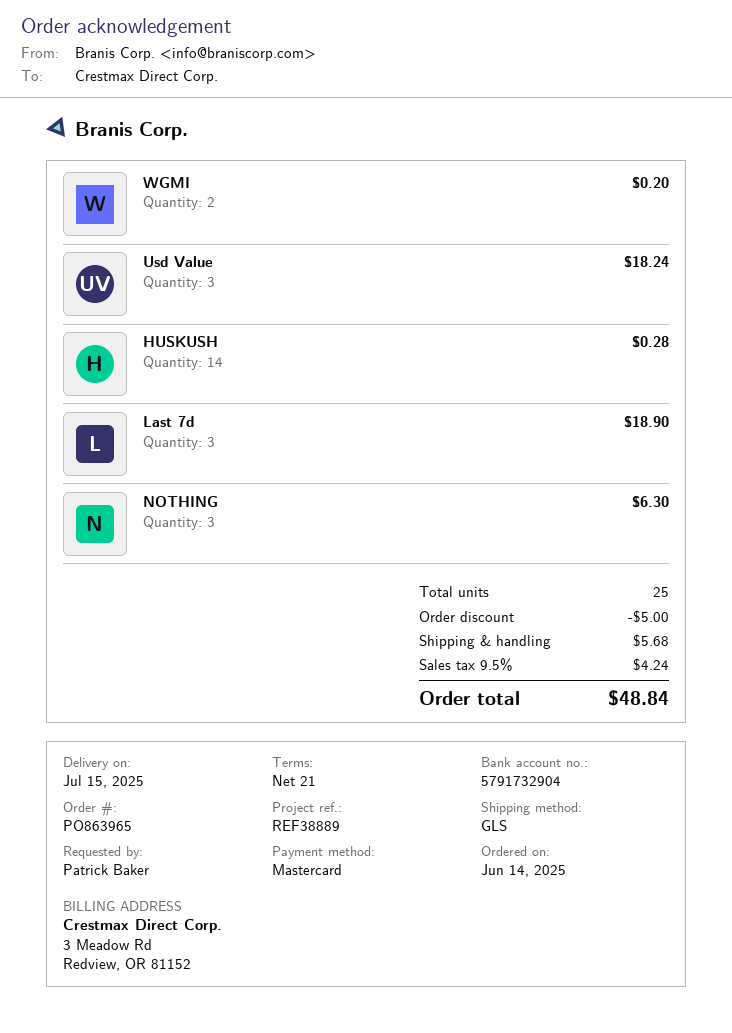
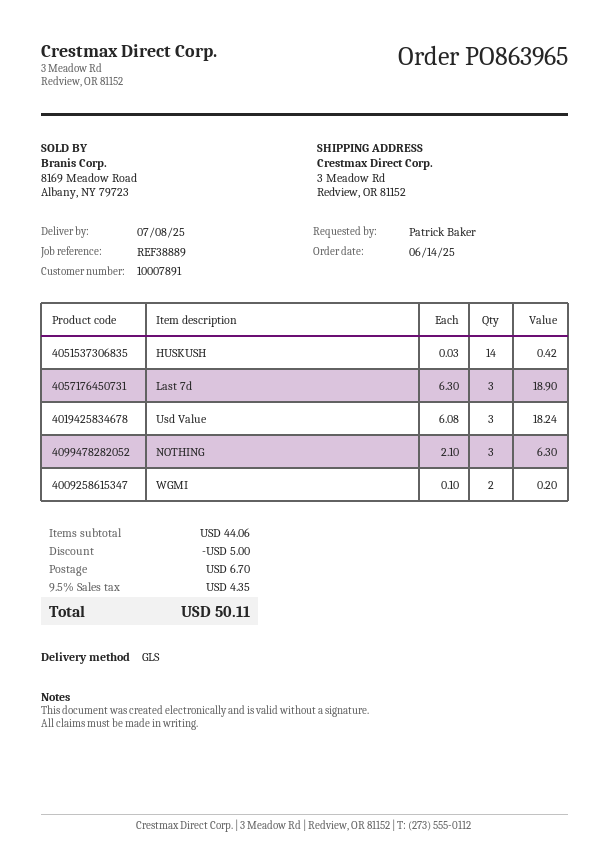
delivery date: 2025-07-15 -> 2025-07-08
HUSKUSH: 14 for 0.28 -> 14 for 0.42
shipping: 5.68 -> 6.70
tax: 9.5% = 4.24 -> 9.5% = 4.35
total: 48.84 -> 50.11

